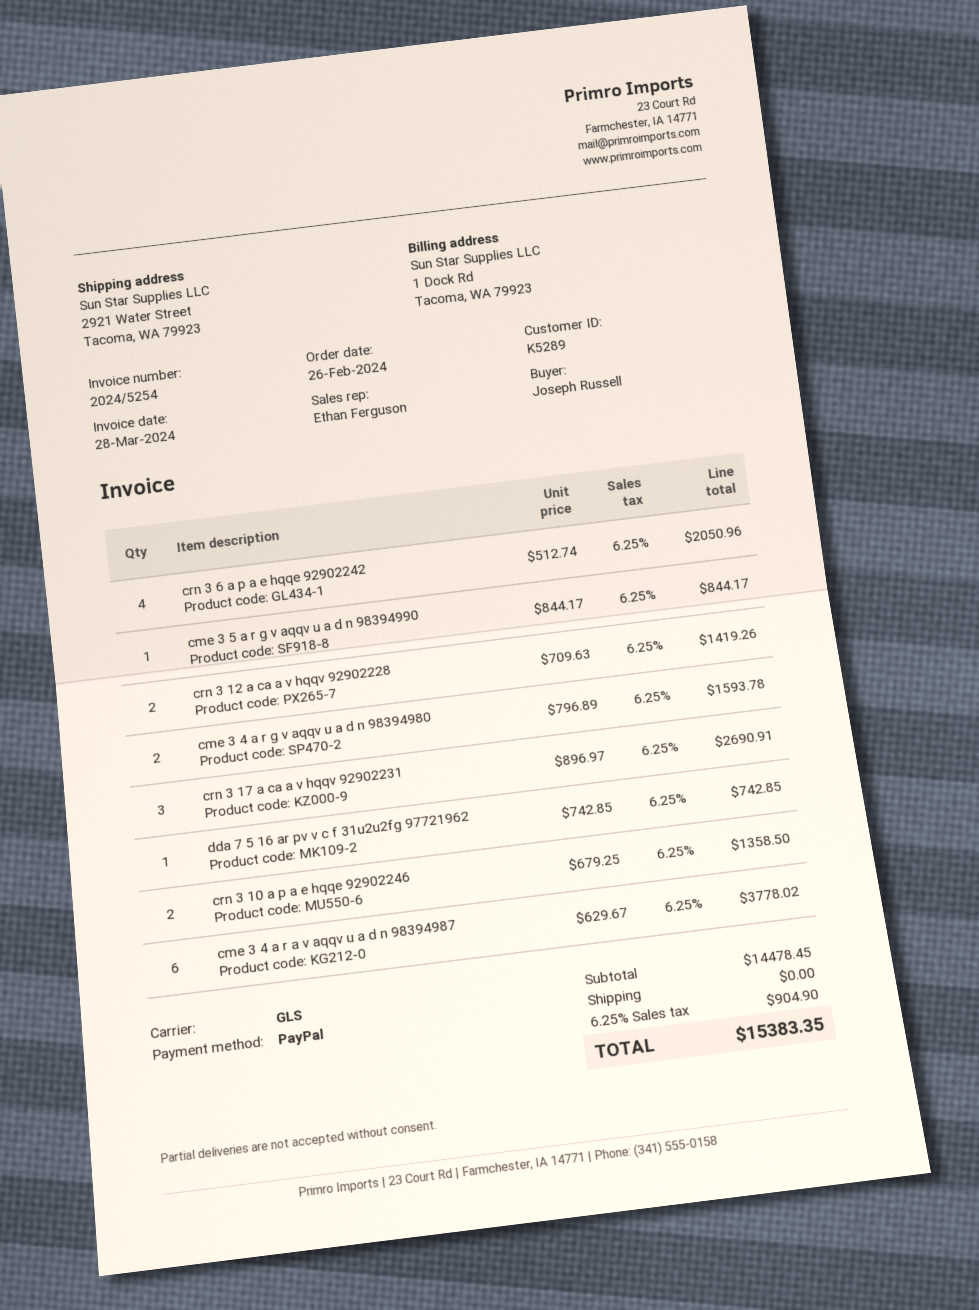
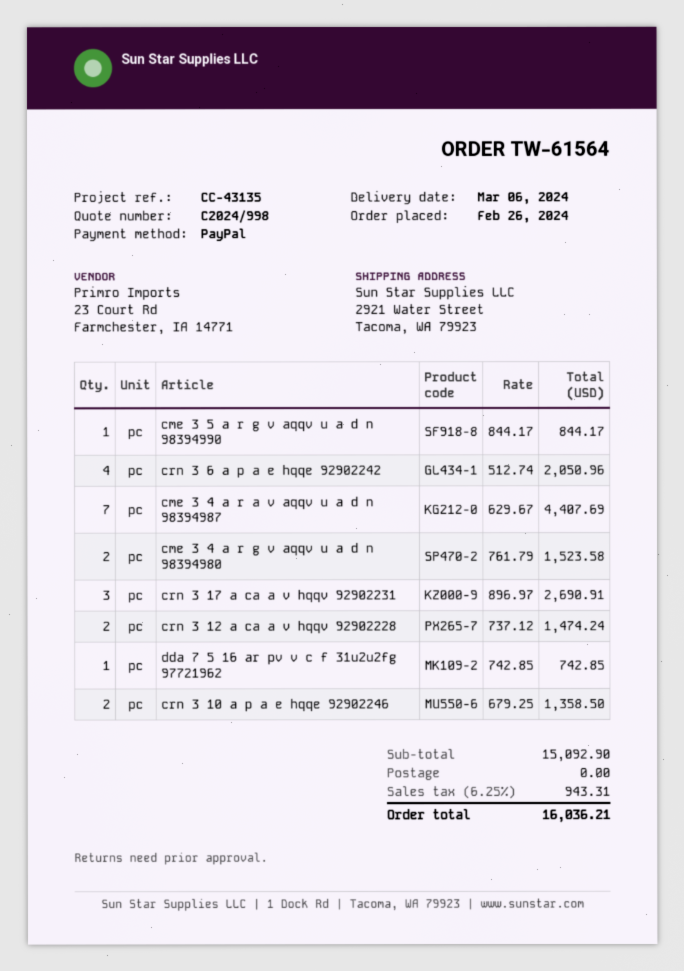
crn 3 12 a ca a v hqqv 92902228: 2 x 709.63 = 1419.26 -> 2 x 737.12 = 1474.24
cme 3 4 a r g v aqqv u a d n 98394980: 2 x 796.89 = 1593.78 -> 2 x 761.79 = 1523.58
cme 3 4 a r a v aqqv u a d n 98394987: 6 x 629.67 = 3778.02 -> 7 x 629.67 = 4407.69
subtotal: 14478.45 -> 15092.90
tax: 6.25% = 904.90 -> 6.25% = 943.31
total: 15383.35 -> 16036.21

